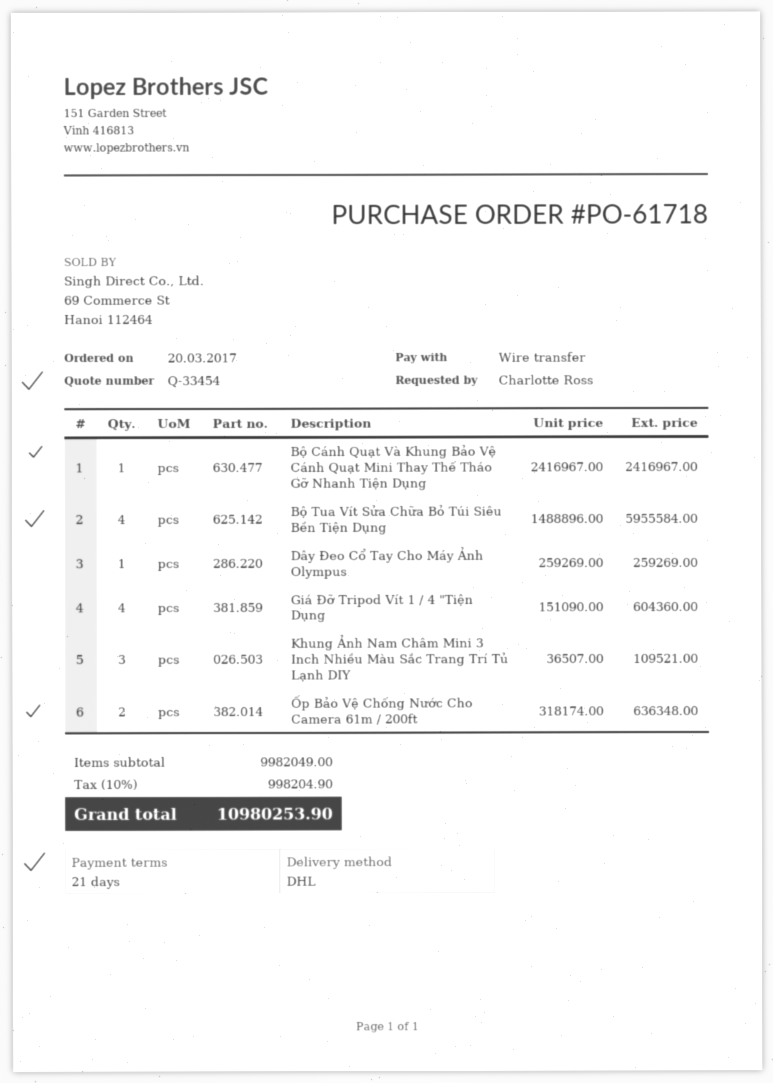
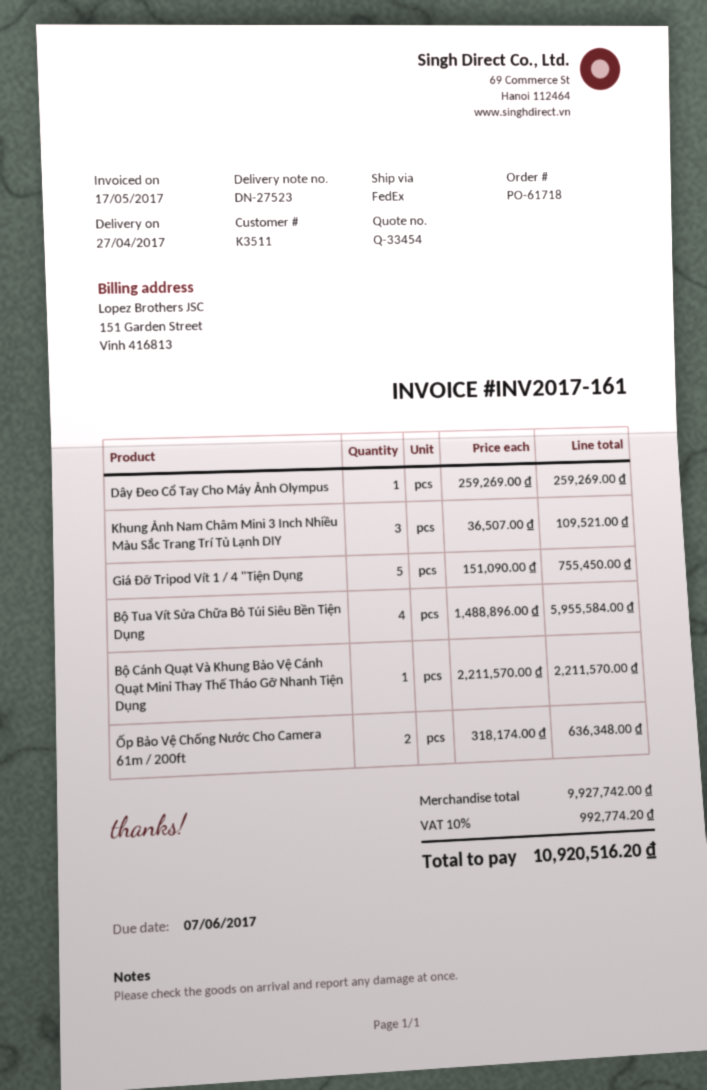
shipping method: DHL -> FedEx
Bộ Cánh Quạt Và Khung Bảo Vệ Cánh Quạt Mini Thay Thế Tháo Gỡ Nhanh Tiện Dụng: 1 x 2416967.00 = 2416967.00 -> 1 x 2211570.00 = 2211570.00
Giá Đỡ Tripod Vít 1 / 4 "Tiện Dụng: 4 x 151090.00 = 604360.00 -> 5 x 151090.00 = 755450.00
subtotal: 9982049.00 -> 9927742.00
tax: 10% = 998204.90 -> 10% = 992774.20
total: 10980253.90 -> 10920516.20

